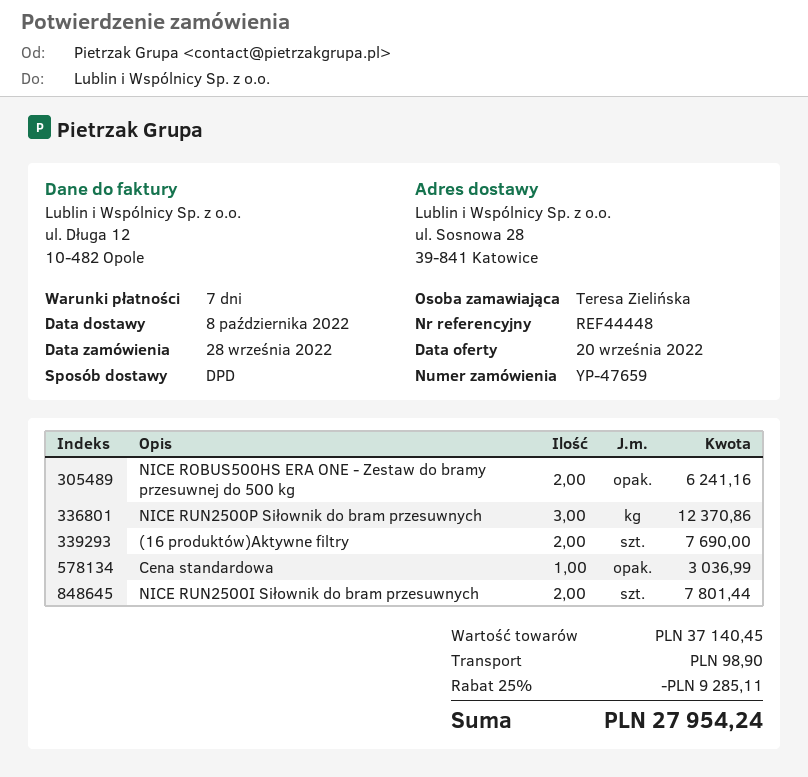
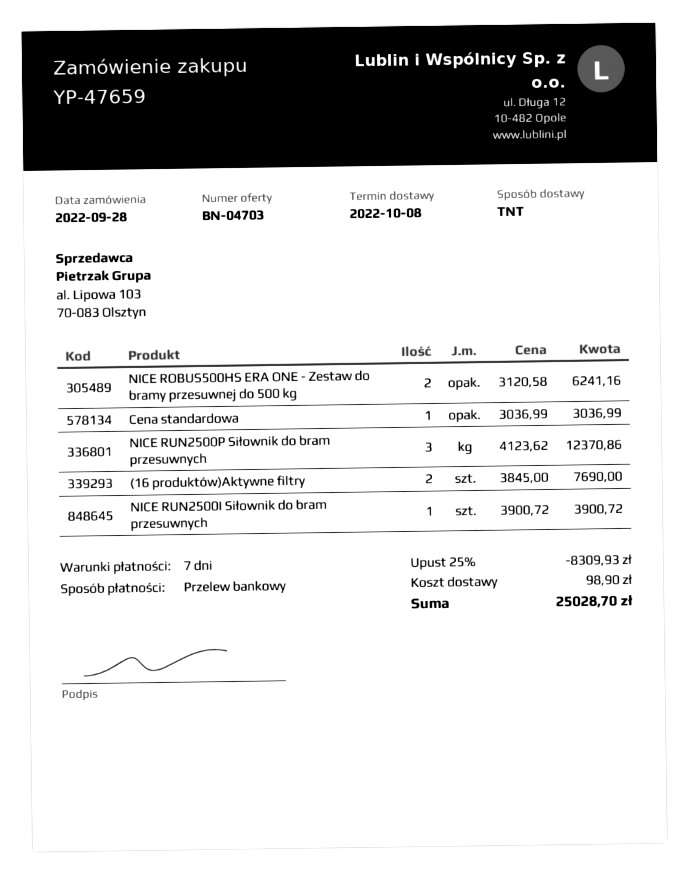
shipping method: DPD -> TNT
NICE RUN2500I Siłownik do bram przesuwnych: 2 for 7801.44 -> 1 for 3900.72
discount: 25% = 9285.11 -> 25% = 8309.93
total: 27954.24 -> 25028.70

